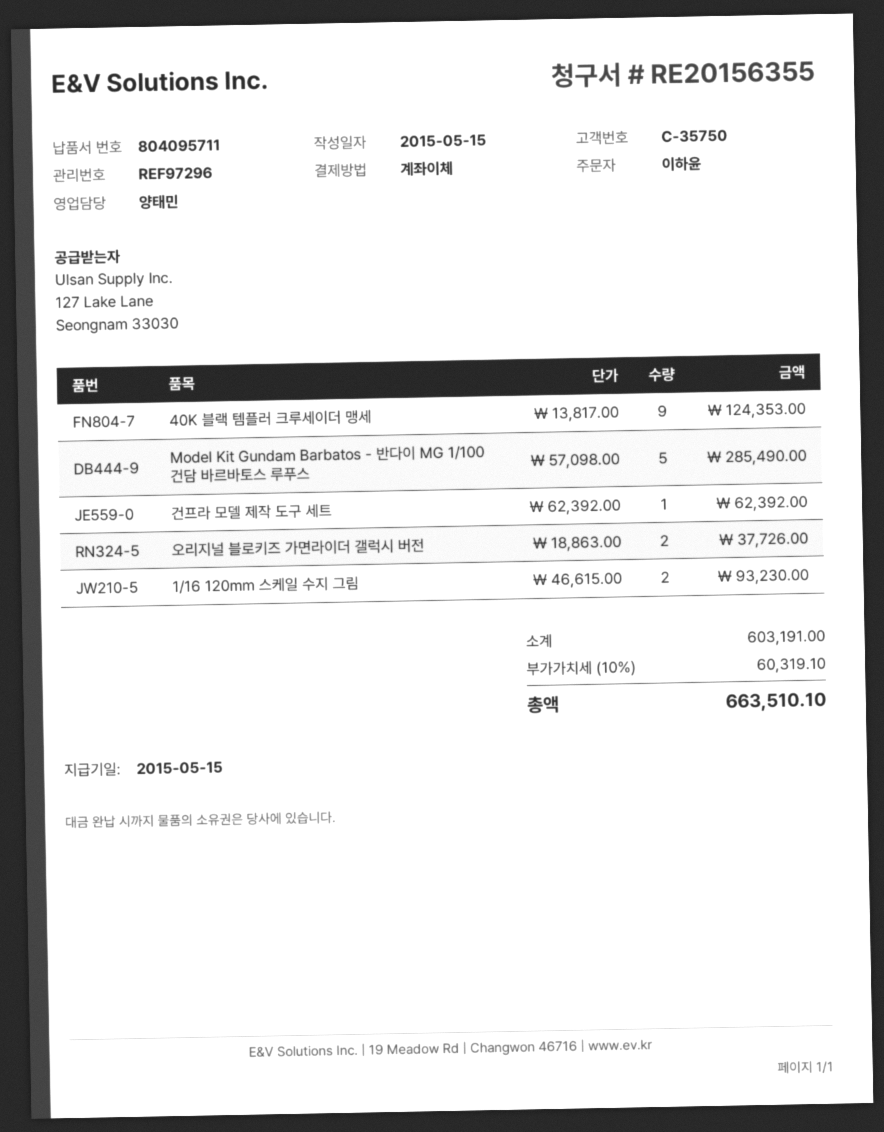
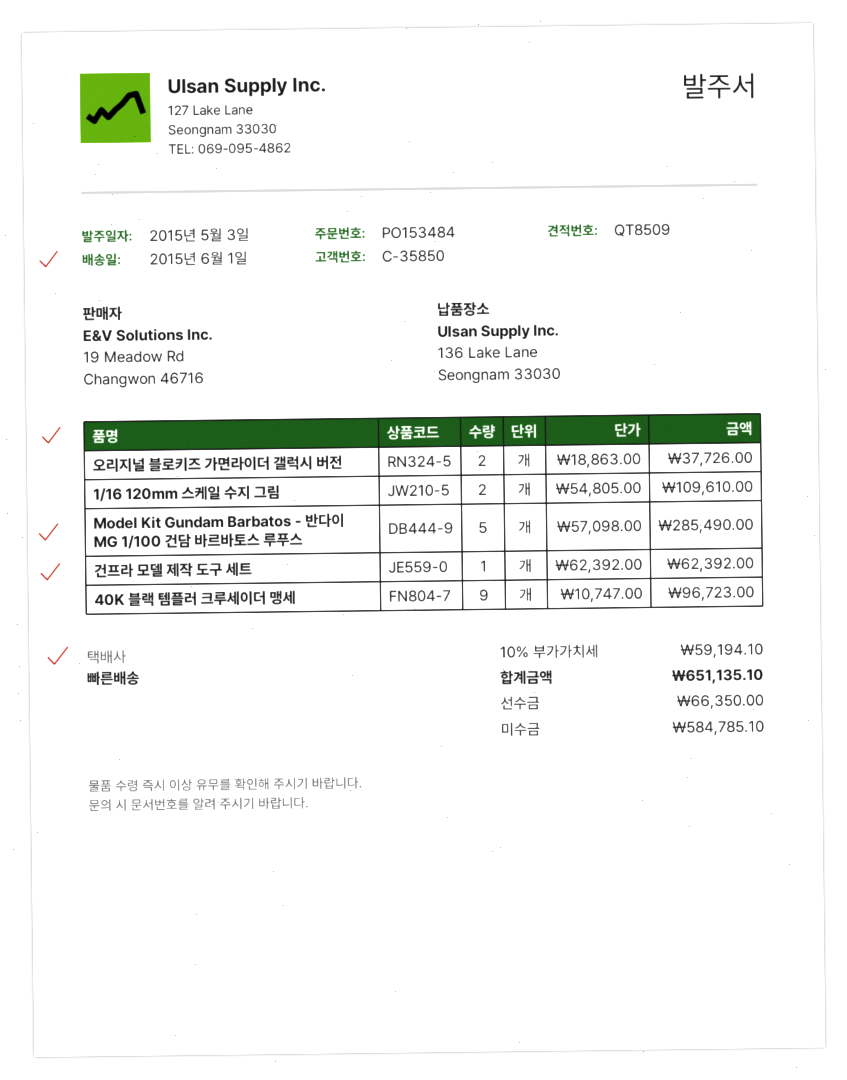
customer number: C-35750 -> C-35850
40K 블랙 템플러 크루세이더 맹세: 9 x 13817.00 = 124353.00 -> 9 x 10747.00 = 96723.00
1/16 120mm 스케일 수지 그림: 2 x 46615.00 = 93230.00 -> 2 x 54805.00 = 109610.00
tax: 10% = 60319.10 -> 10% = 59194.10
total: 663510.10 -> 651135.10

